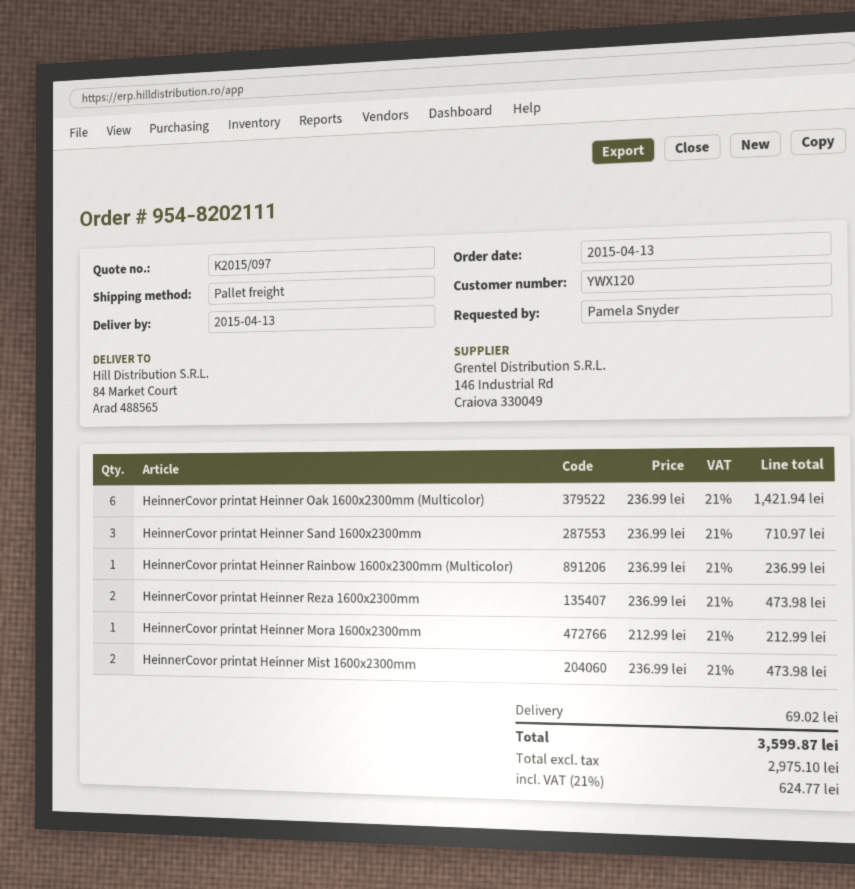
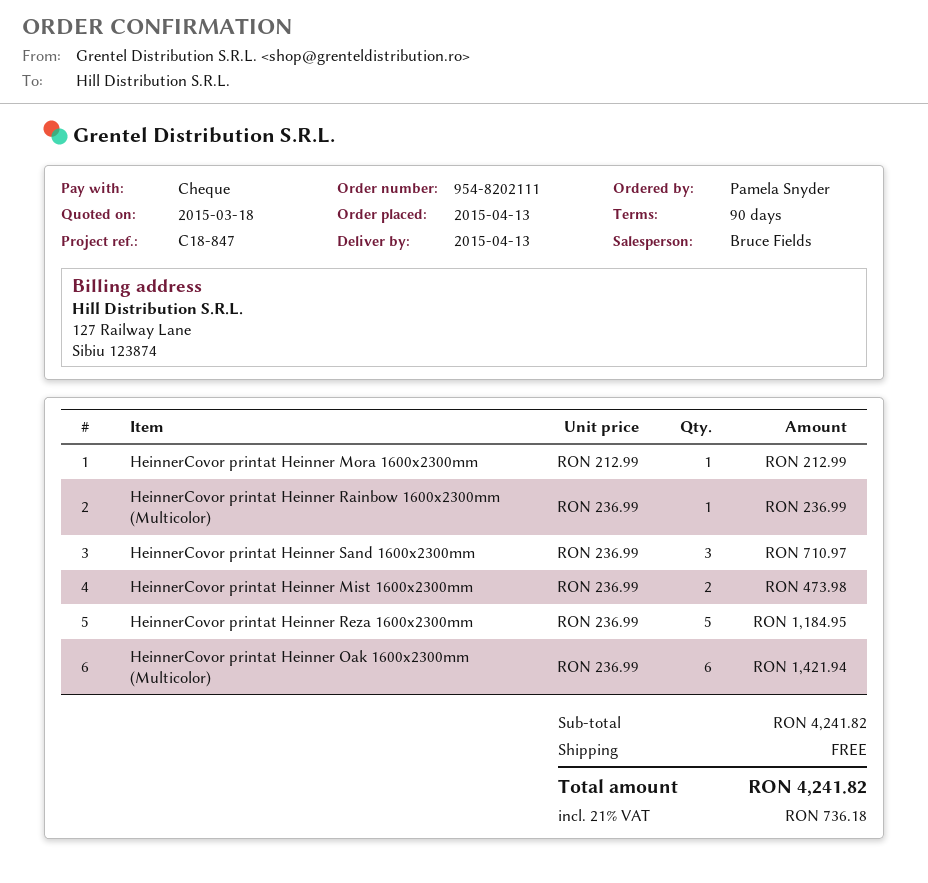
HeinnerCovor printat Heinner Reza 1600x2300mm: 2 x 236.99 = 473.98 -> 5 x 236.99 = 1184.95
shipping: 69.02 -> 0.00
tax: 21% = 624.77 -> 21% = 736.18
total: 3599.87 -> 4241.82

